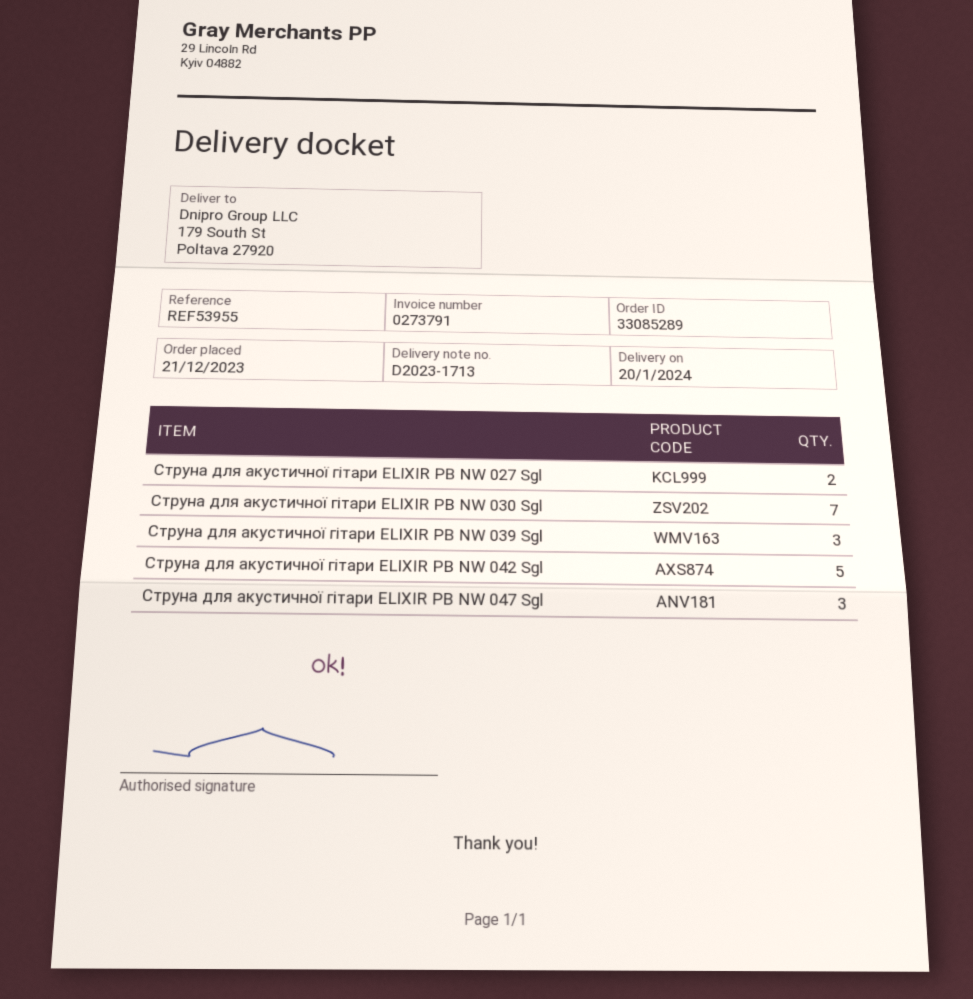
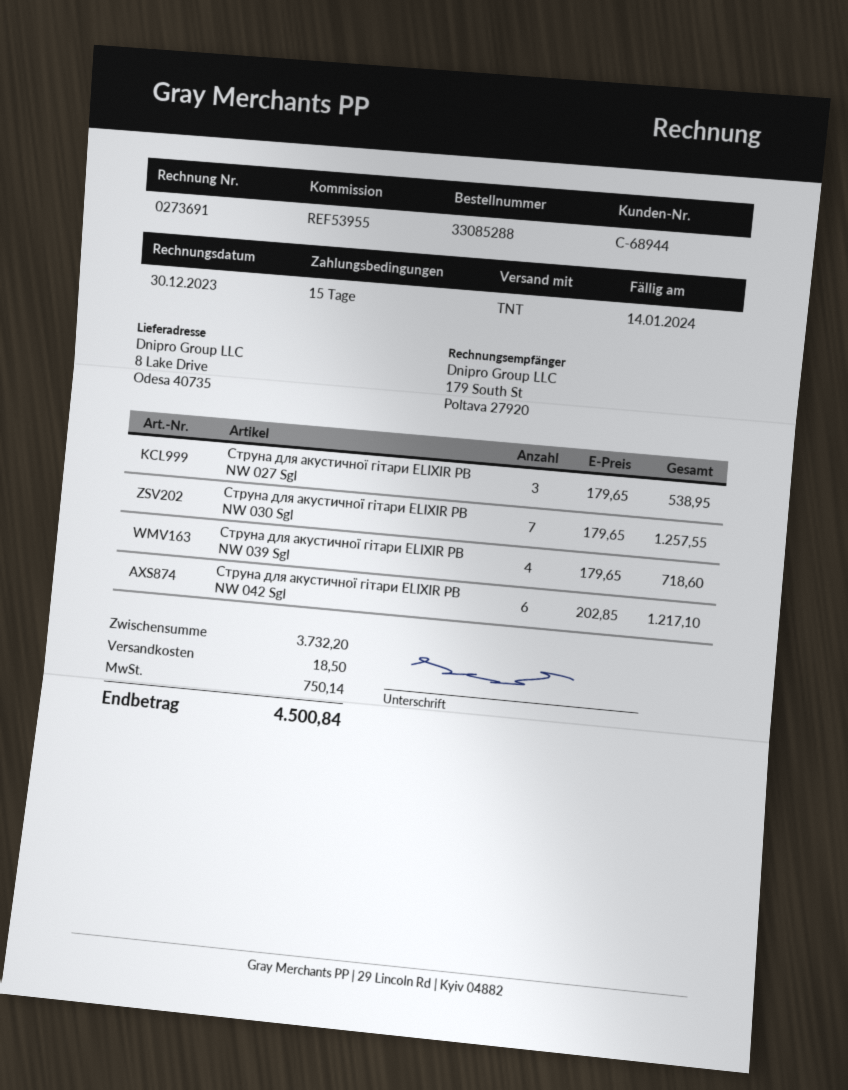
order number: 33085289 -> 33085288
invoice number: 0273791 -> 0273691
ship to: 179 South St, Poltava 27920 -> 8 Lake Drive, Odesa 40735
Струна для акустичної гітари ELIXIR PB NW 027 Sgl: 2 -> 3
Струна для акустичної гітари ELIXIR PB NW 039 Sgl: 3 -> 4
Струна для акустичної гітари ELIXIR PB NW 042 Sgl: 5 -> 6
Струна для акустичної гітари ELIXIR PB NW 047 Sgl: 3 -> none

